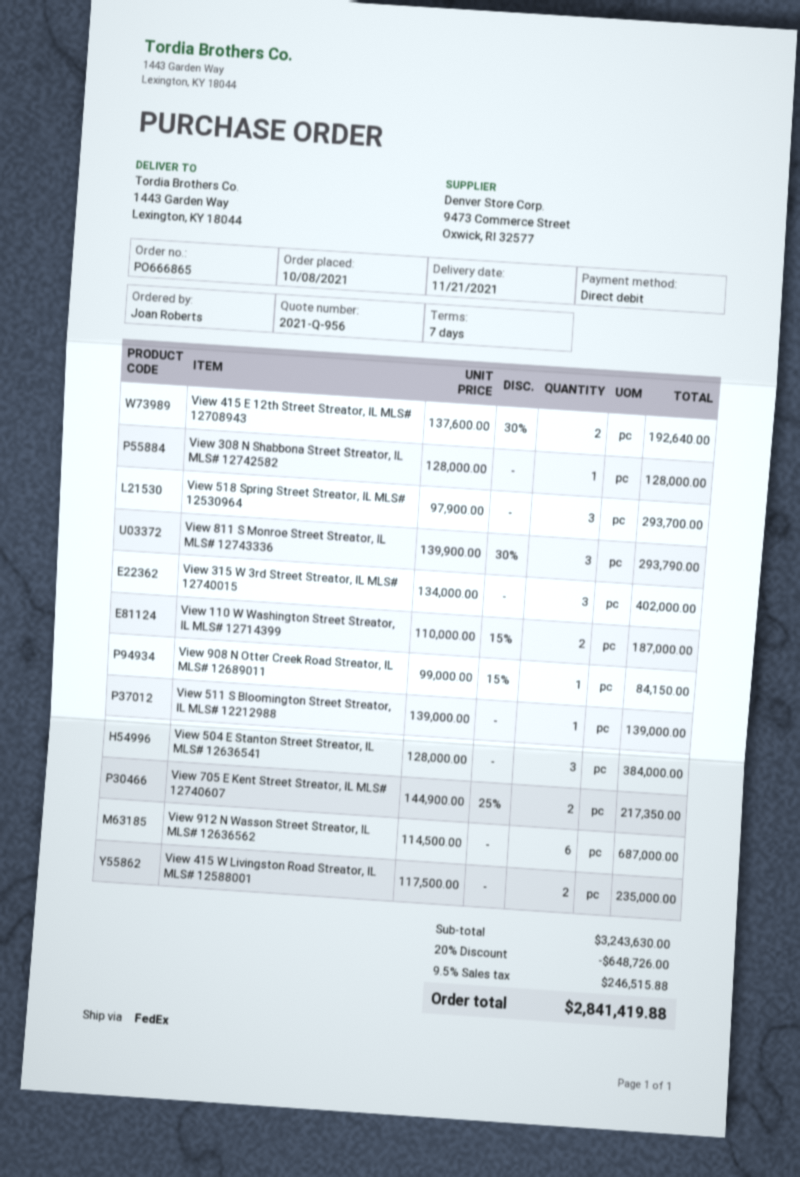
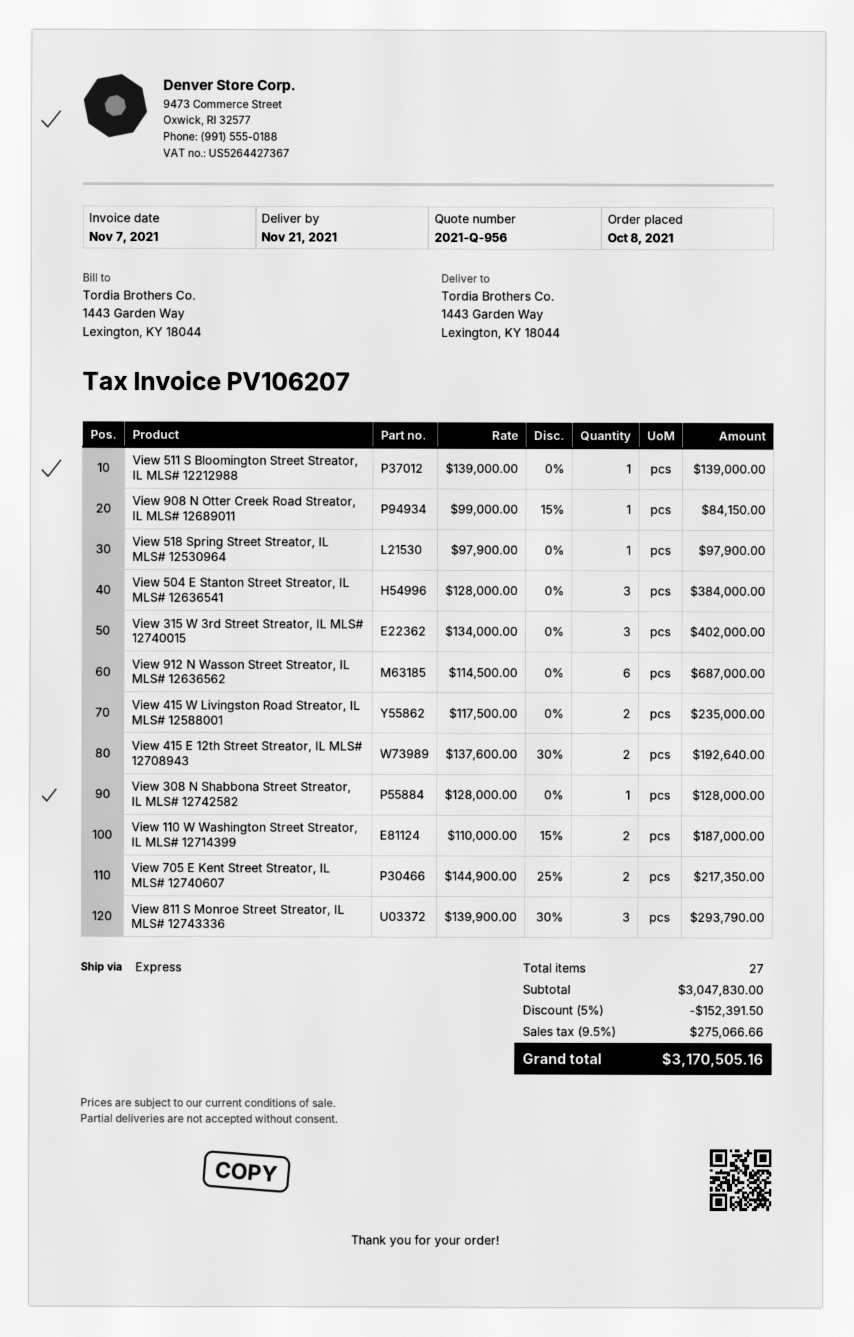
shipping method: FedEx -> express
View 518 Spring Street Streator, IL MLS# 12530964: 3 x 97900.00 = 293700.00 -> 1 x 97900.00 = 97900.00
subtotal: 3243630.00 -> 3047830.00
discount: 20% = 648726.00 -> 5% = 152391.50
tax: 9.5% = 246515.88 -> 9.5% = 275066.66
total: 2841419.88 -> 3170505.16

